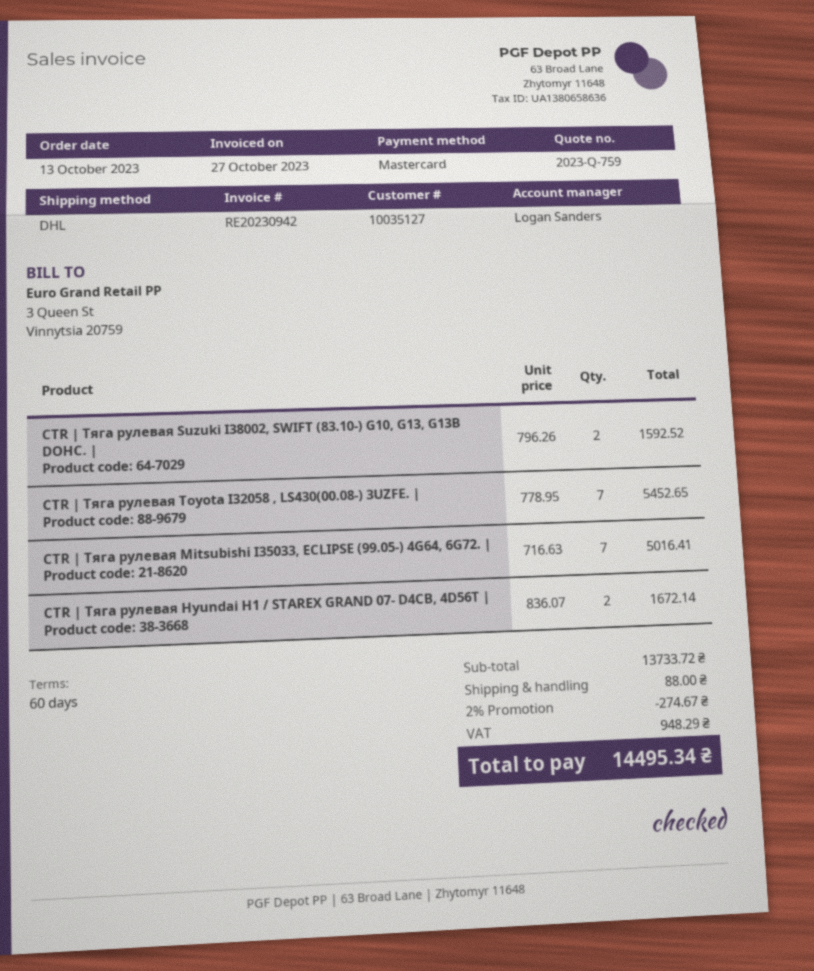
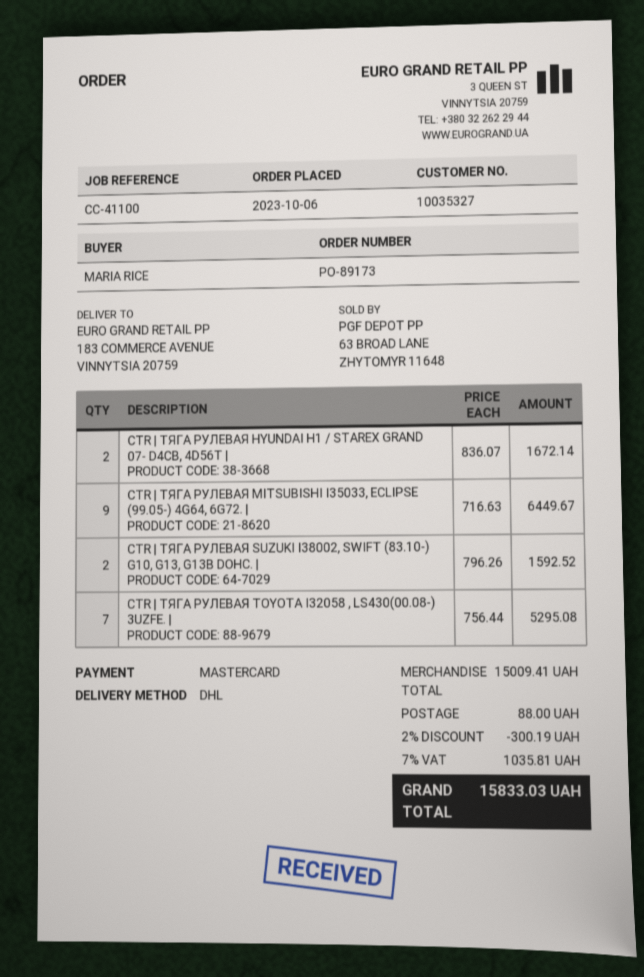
order date: 2023-10-13 -> 2023-10-06
customer number: 10035127 -> 10035327
CTR | Тяга рулевая Toyota I32058 , LS430(00.08-) 3UZFE. |: 7 x 778.95 = 5452.65 -> 7 x 756.44 = 5295.08
CTR | Тяга рулевая Mitsubishi I35033, ECLIPSE (99.05-) 4G64, 6G72. |: 7 x 716.63 = 5016.41 -> 9 x 716.63 = 6449.67
subtotal: 13733.72 -> 15009.41
discount: 2% = 274.67 -> 2% = 300.19
tax: 948.29 -> 1035.81
total: 14495.34 -> 15833.03

